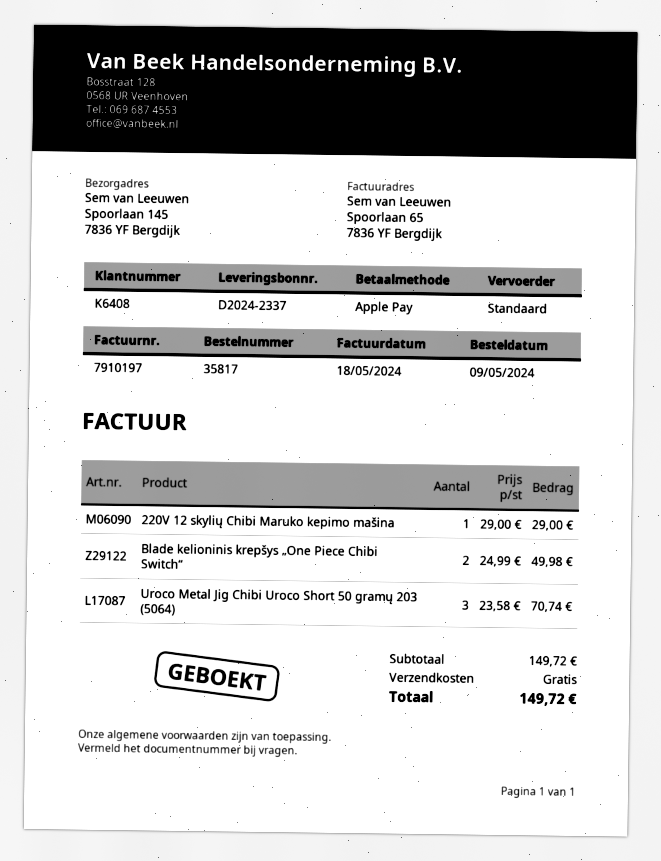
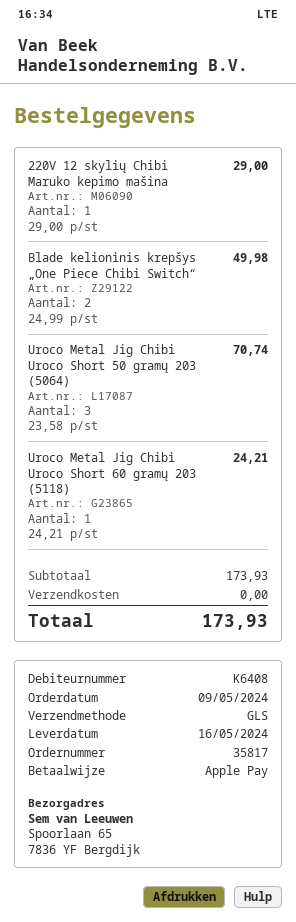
shipping method: standard -> GLS
ship to: Spoorlaan 145, 7836 YF Bergdijk -> Spoorlaan 65, 7836 YF Bergdijk
Uroco Metal Jig Chibi Uroco Short 60 gramų 203 (5118): none -> 1 x 24.21 = 24.21
subtotal: 149.72 -> 173.93
total: 149.72 -> 173.93

